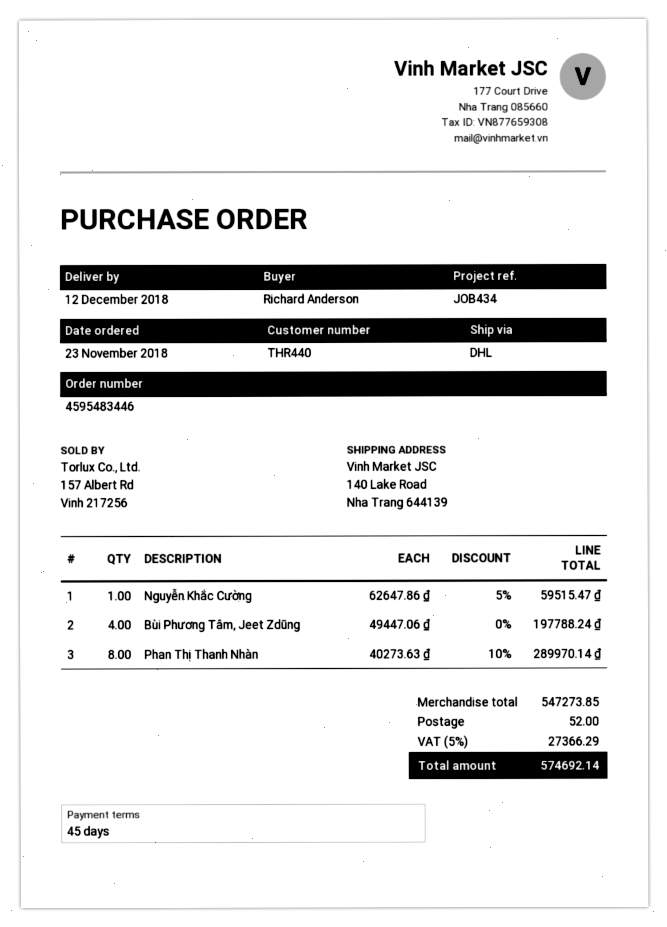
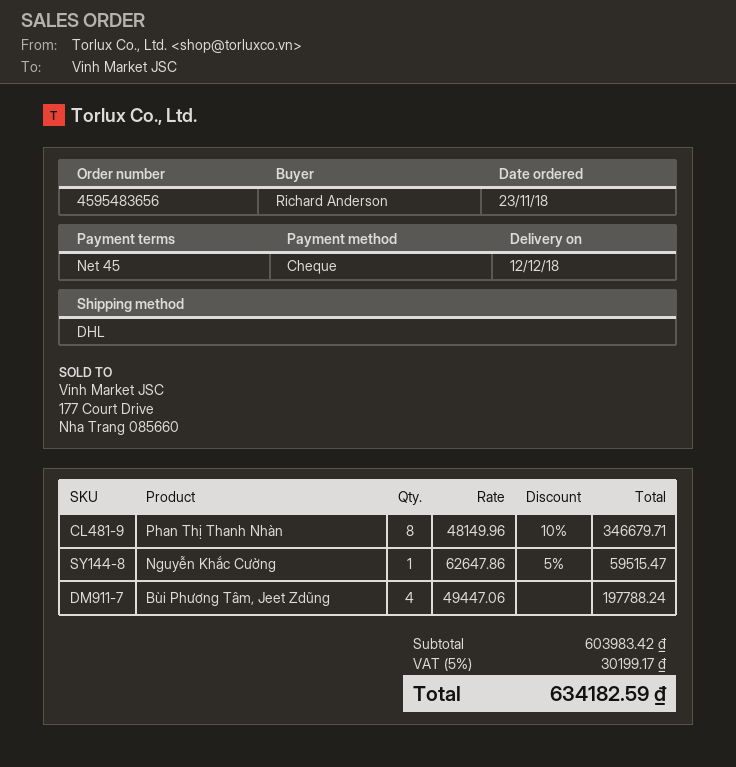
order number: 4595483446 -> 4595483656
Phan Thị Thanh Nhàn: 8 x 40273.63 - 10% = 289970.14 -> 8 x 48149.96 - 10% = 346679.71
subtotal: 547273.85 -> 603983.42
shipping: 52.00 -> none
tax: 5% = 27366.29 -> 5% = 30199.17
total: 574692.14 -> 634182.59

